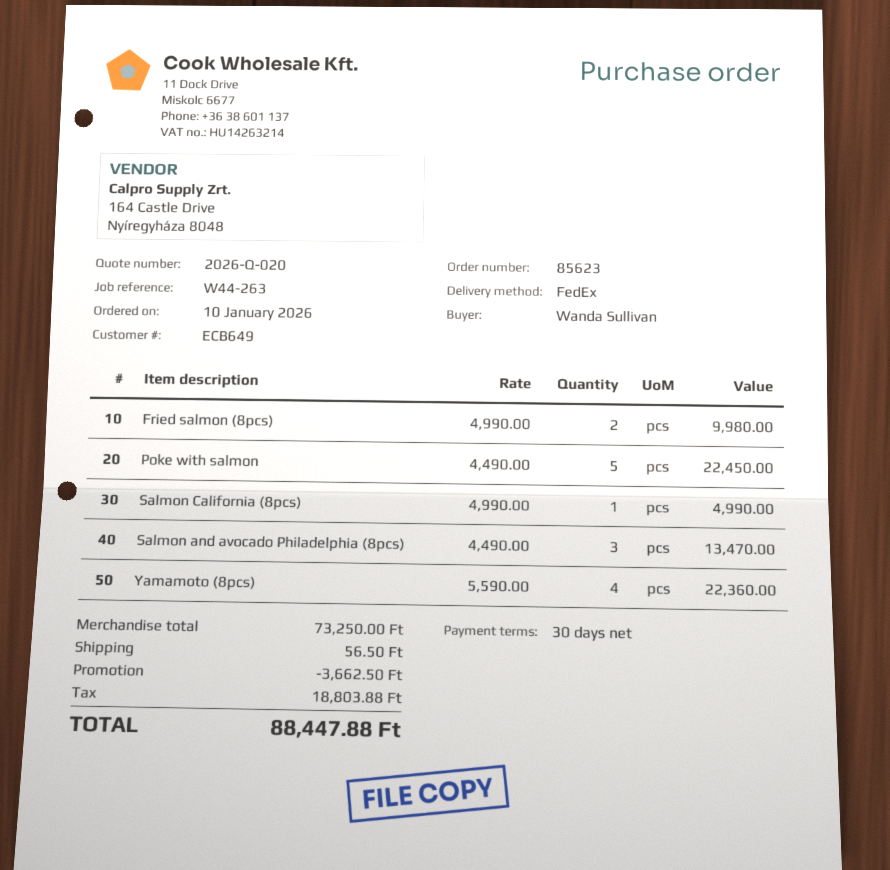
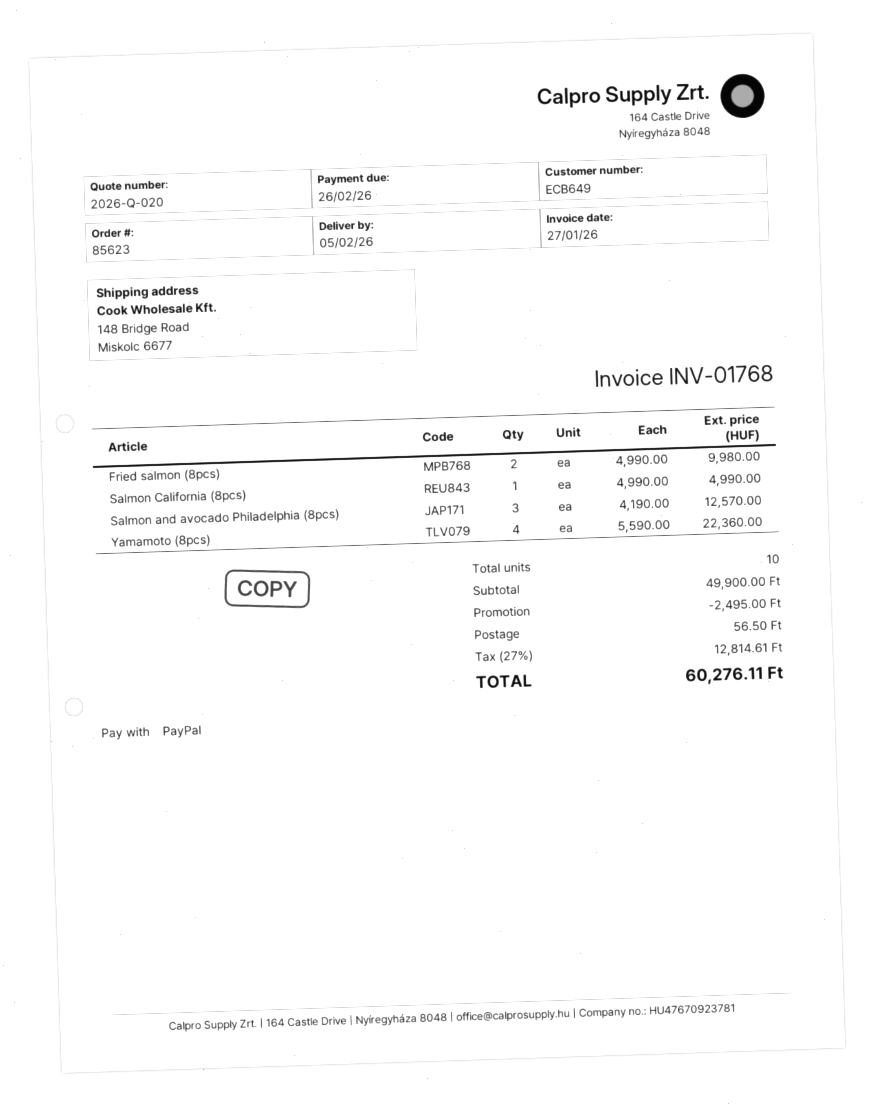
Poke with salmon: 5 x 4490.00 = 22450.00 -> none
Salmon and avocado Philadelphia (8pcs): 3 x 4490.00 = 13470.00 -> 3 x 4190.00 = 12570.00
subtotal: 73250.00 -> 49900.00
discount: 3662.50 -> 2495.00
tax: 18803.88 -> 12814.61
total: 88447.88 -> 60276.11

